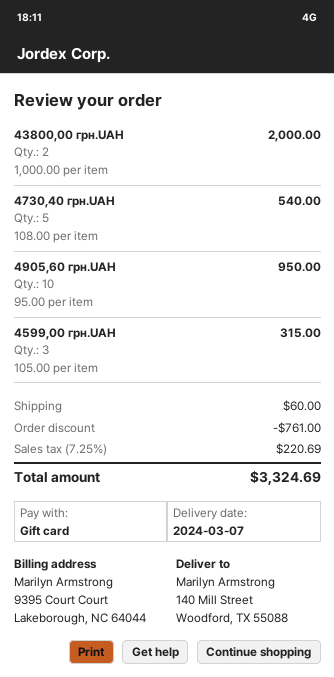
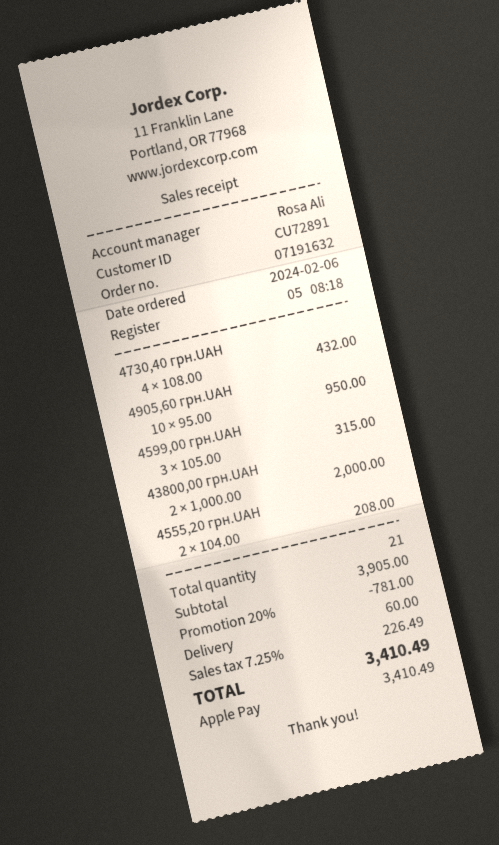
payment method: gift card -> Apple Pay
4730,40 грн.UAH: 5 x 108.00 = 540.00 -> 4 x 108.00 = 432.00
4555,20 грн.UAH: none -> 2 x 104.00 = 208.00
discount: 761.00 -> 781.00
tax: 7.25% = 220.69 -> 7.25% = 226.49
total: 3324.69 -> 3410.49

